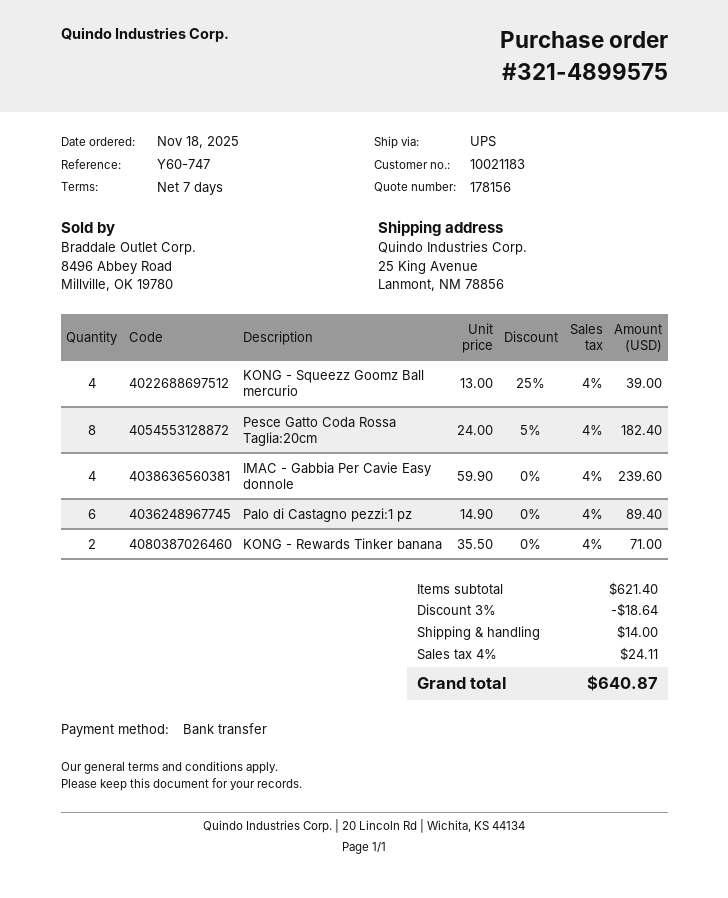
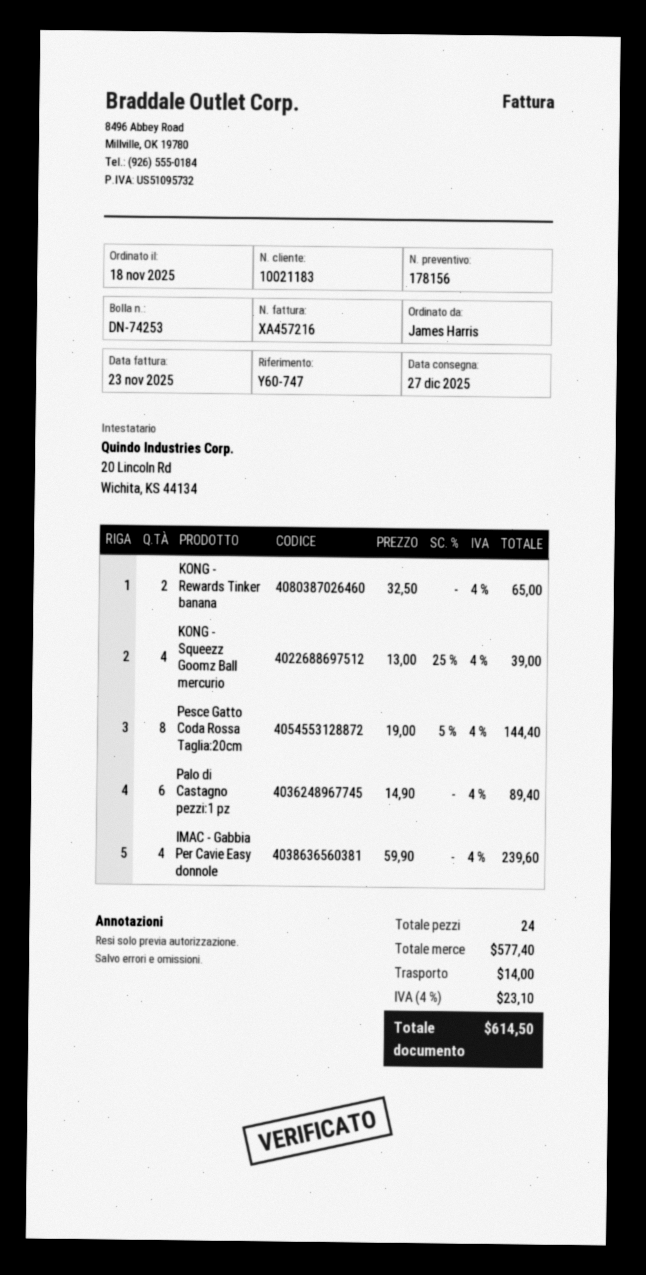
Pesce Gatto Coda Rossa Taglia:20cm: 8 x 24.00 - 5% = 182.40 -> 8 x 19.00 - 5% = 144.40
KONG - Rewards Tinker banana: 2 x 35.50 = 71.00 -> 2 x 32.50 = 65.00
subtotal: 621.40 -> 577.40
discount: 3% = 18.64 -> none
tax: 4% = 24.11 -> 4% = 23.10
total: 640.87 -> 614.50

